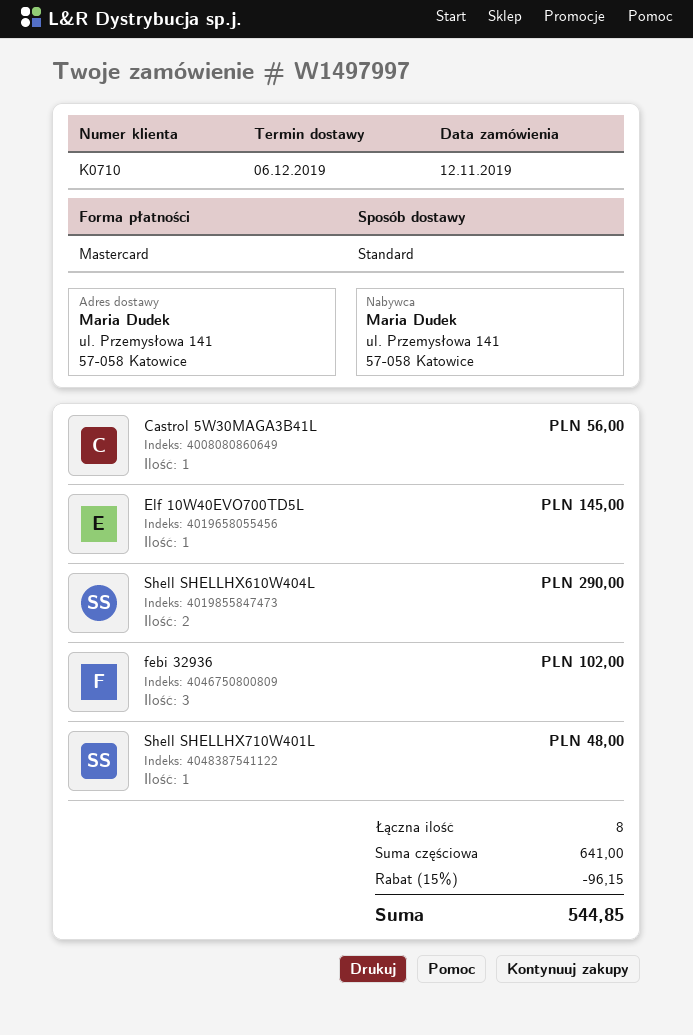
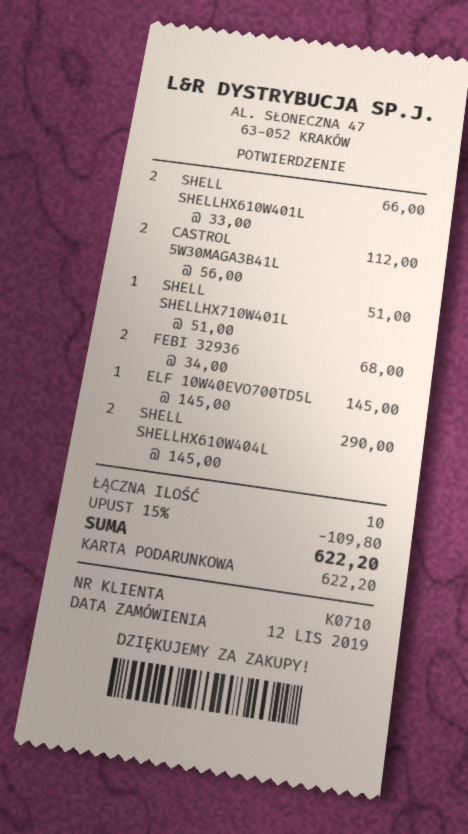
payment method: Mastercard -> gift card
Castrol 5W30MAGA3B41L: 1 for 56.00 -> 2 for 112.00
febi 32936: 3 for 102.00 -> 2 for 68.00
Shell SHELLHX710W401L: 1 for 48.00 -> 1 for 51.00
SHELL SHELLHX610W401L: none -> 2 for 66.00
total quantity: 8 -> 10
discount: 15% = 96.15 -> 15% = 109.80
total: 544.85 -> 622.20

